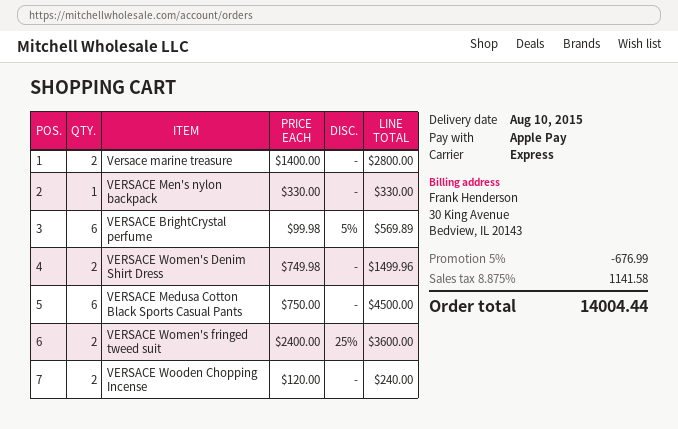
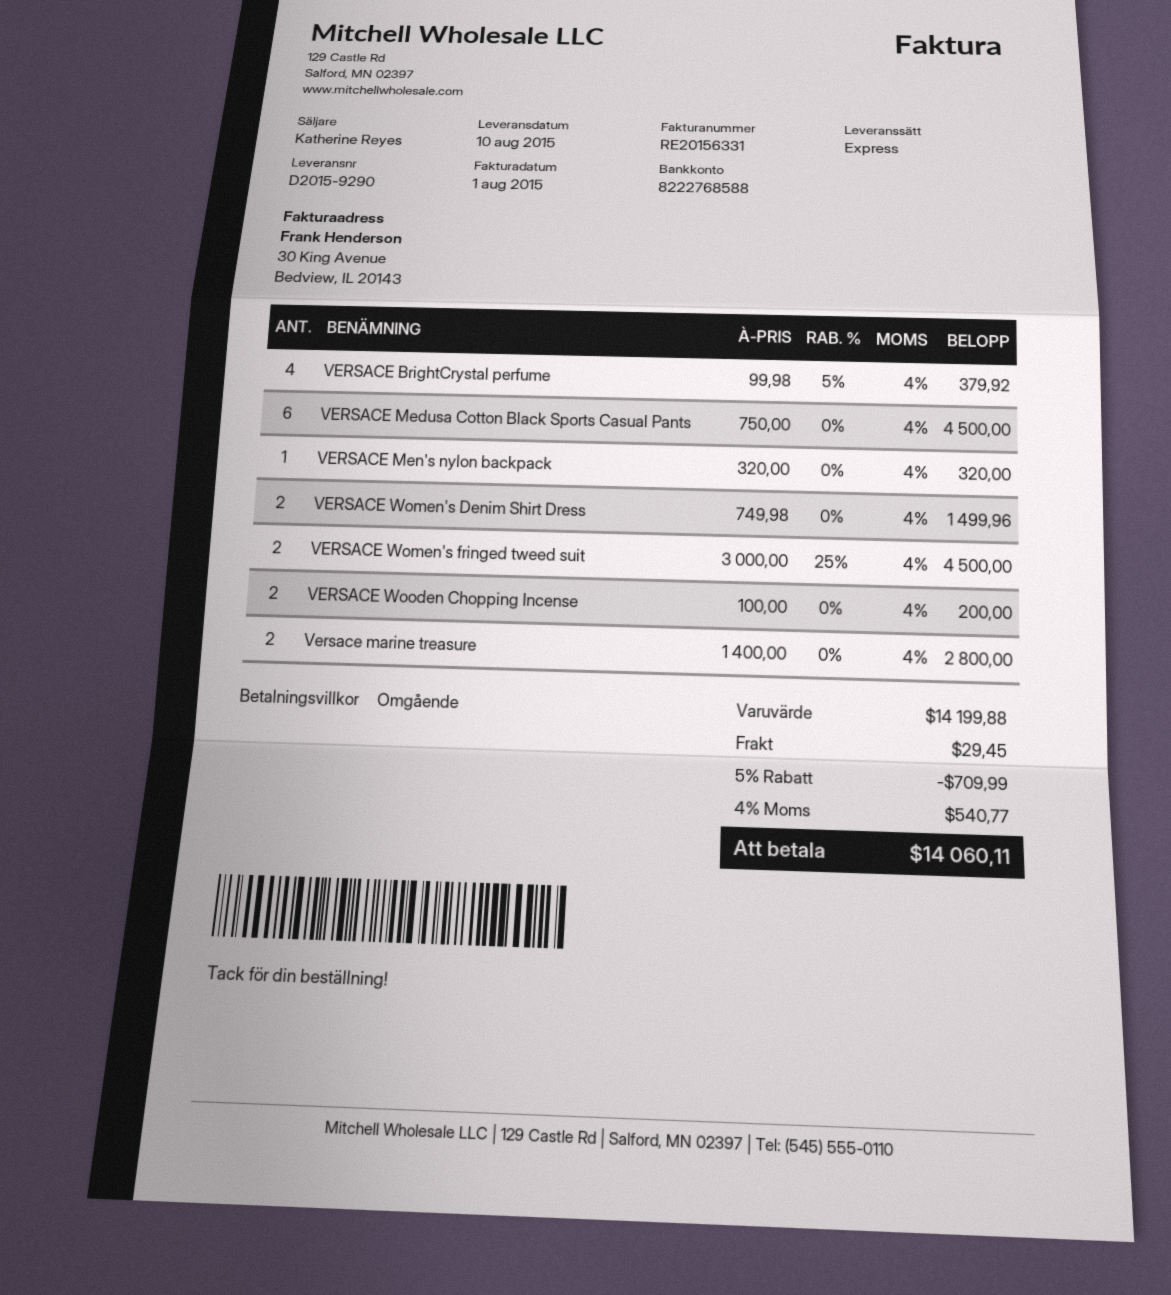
VERSACE Men's nylon backpack: 1 x 330.00 = 330.00 -> 1 x 320.00 = 320.00
VERSACE BrightCrystal perfume: 6 x 99.98 - 5% = 569.89 -> 4 x 99.98 - 5% = 379.92
VERSACE Women's fringed tweed suit: 2 x 2400.00 - 25% = 3600.00 -> 2 x 3000.00 - 25% = 4500.00
VERSACE Wooden Chopping Incense: 2 x 120.00 = 240.00 -> 2 x 100.00 = 200.00
discount: 5% = 676.99 -> 5% = 709.99
shipping: none -> 29.45
tax: 8.875% = 1141.58 -> 4% = 540.77
total: 14004.44 -> 14060.11

